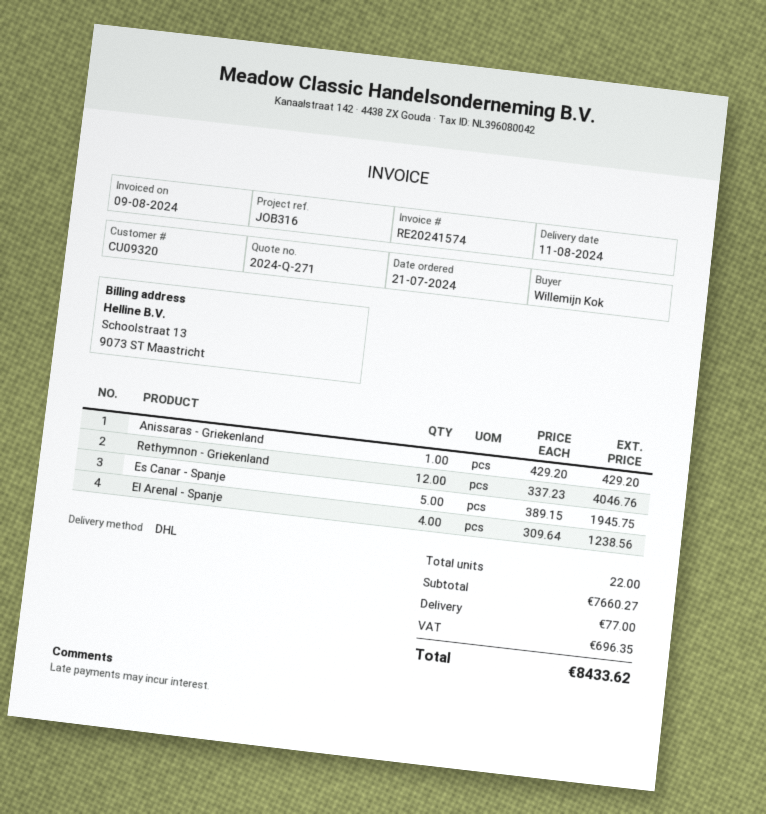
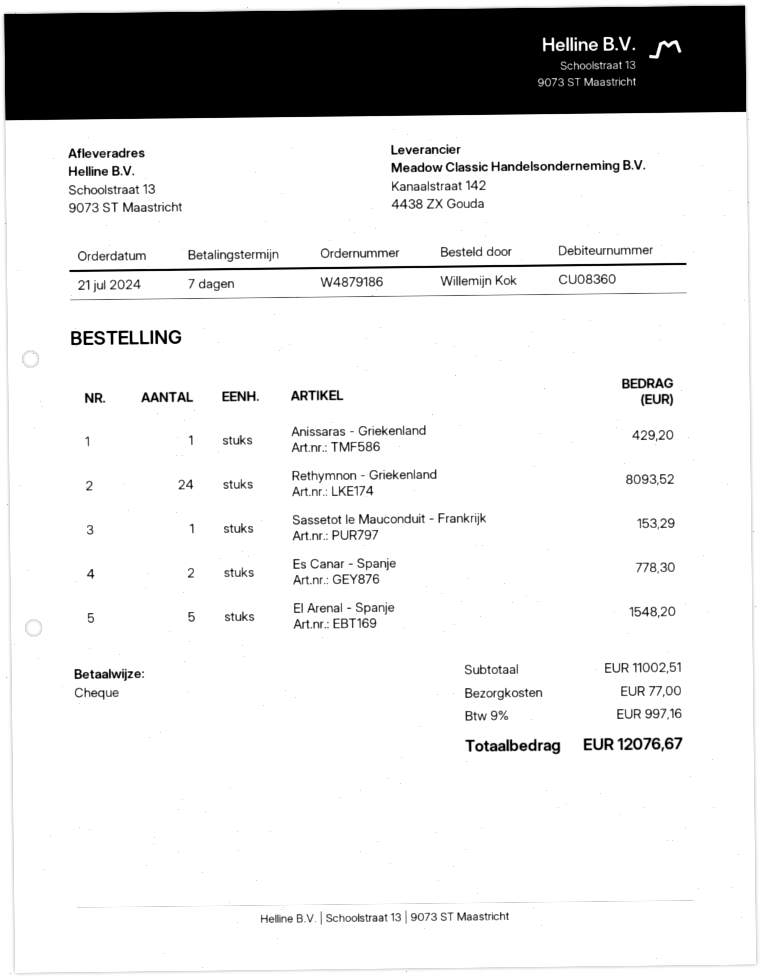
customer number: CU09320 -> CU08360
Rethymnon - Griekenland: 12 for 4046.76 -> 24 for 8093.52
Es Canar - Spanje: 5 for 1945.75 -> 2 for 778.30
El Arenal - Spanje: 4 for 1238.56 -> 5 for 1548.20
Sassetot le Mauconduit - Frankrijk: none -> 1 for 153.29
subtotal: 7660.27 -> 11002.51
tax: 696.35 -> 997.16
total: 8433.62 -> 12076.67

